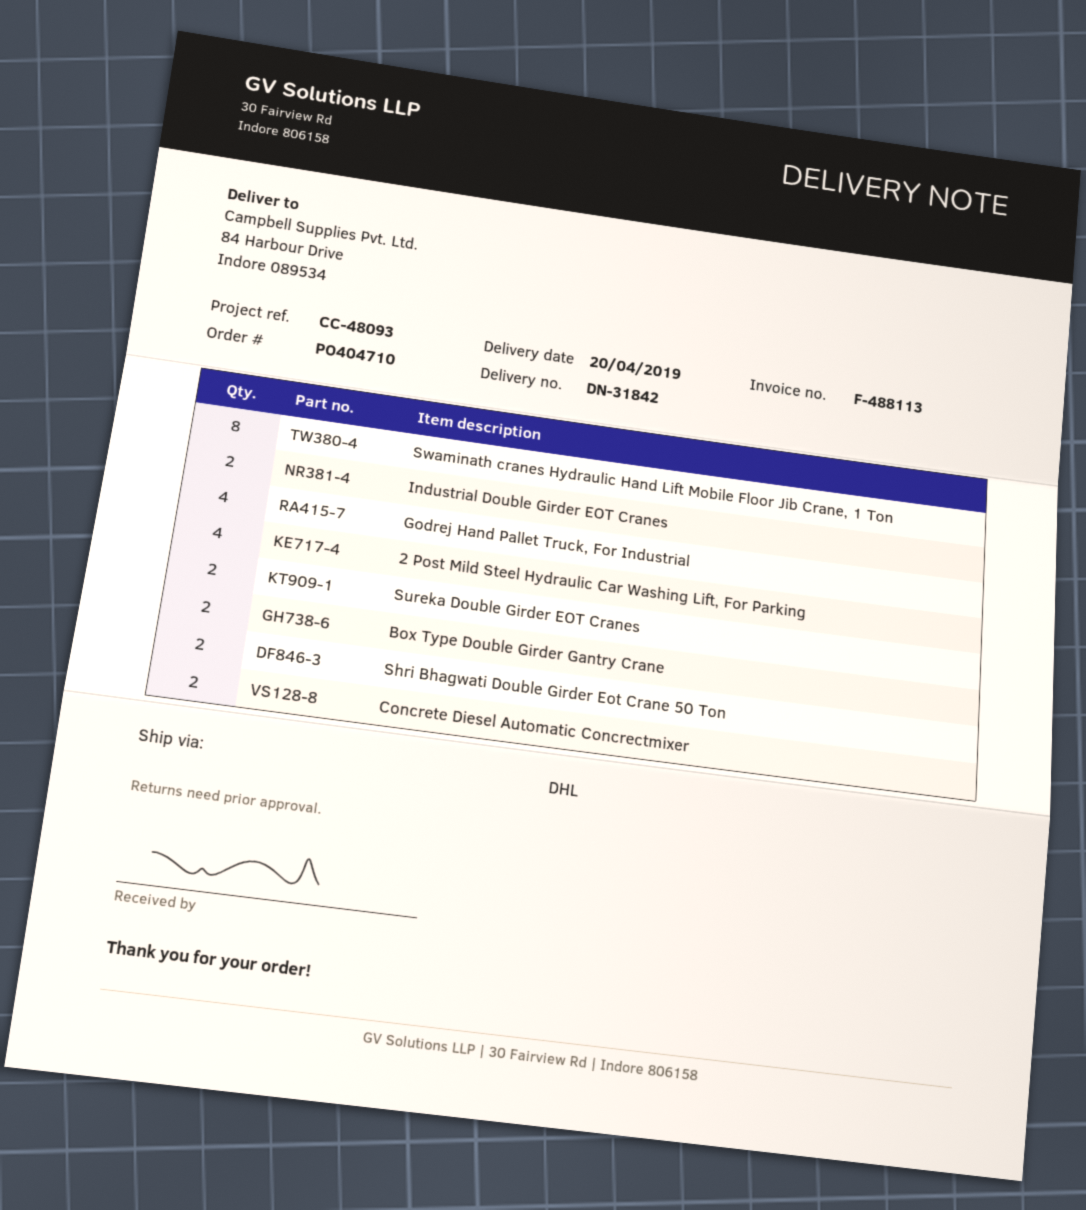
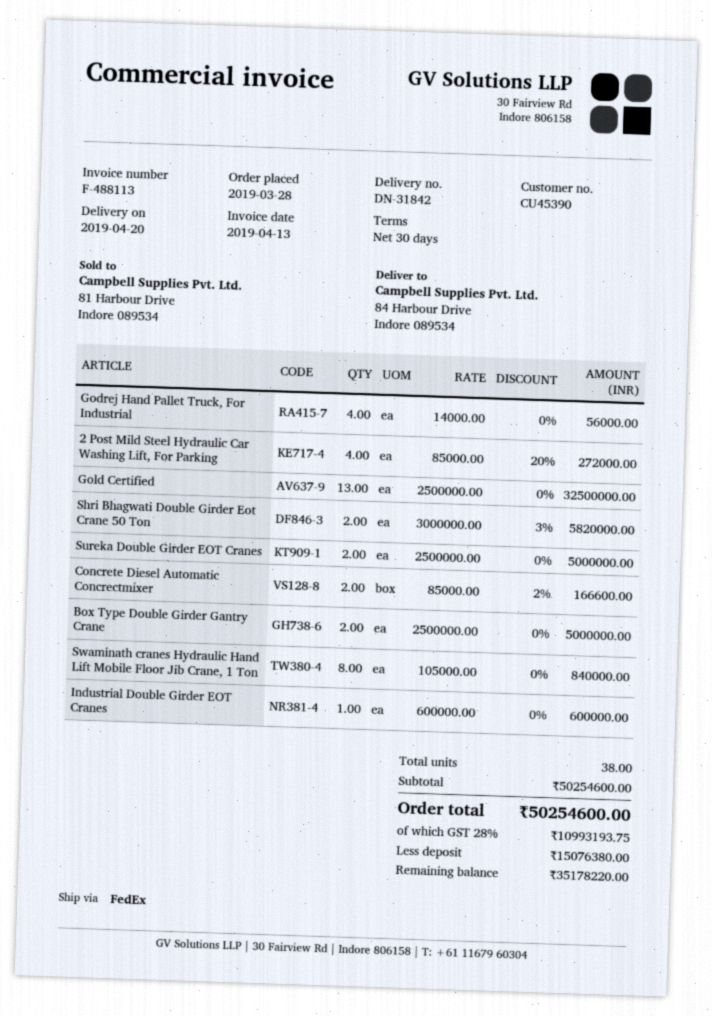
shipping method: DHL -> FedEx
Industrial Double Girder EOT Cranes: 2 -> 1
Gold Certified: none -> 13

